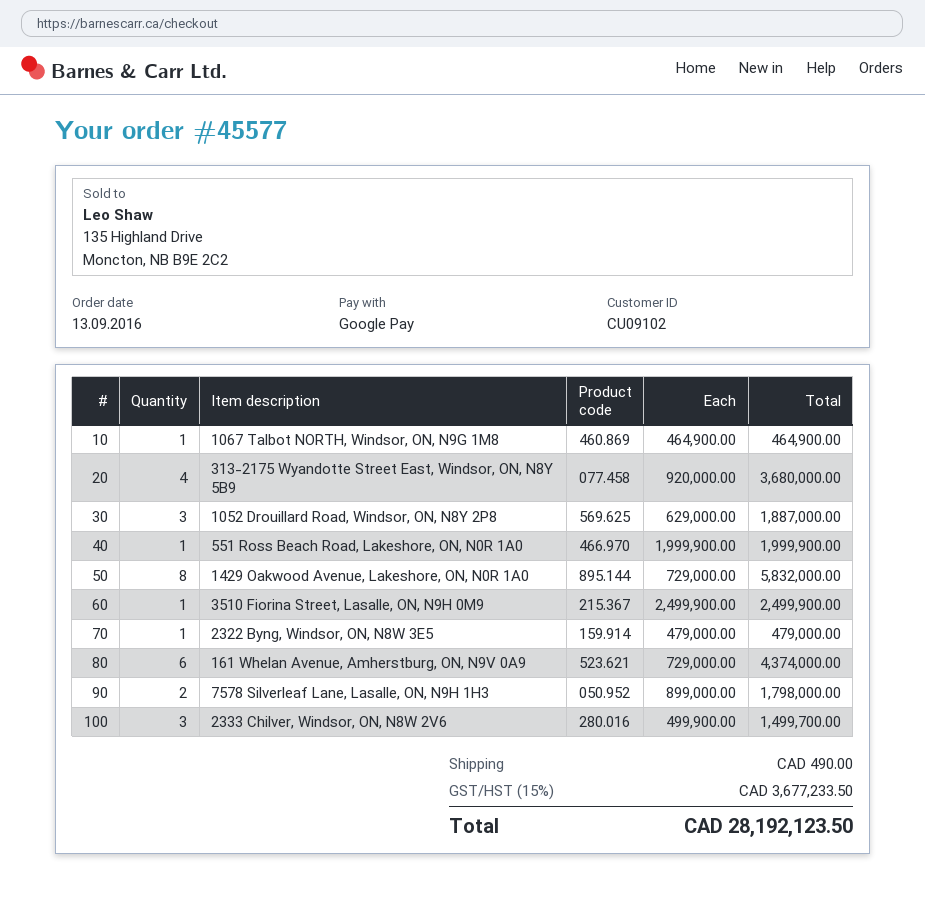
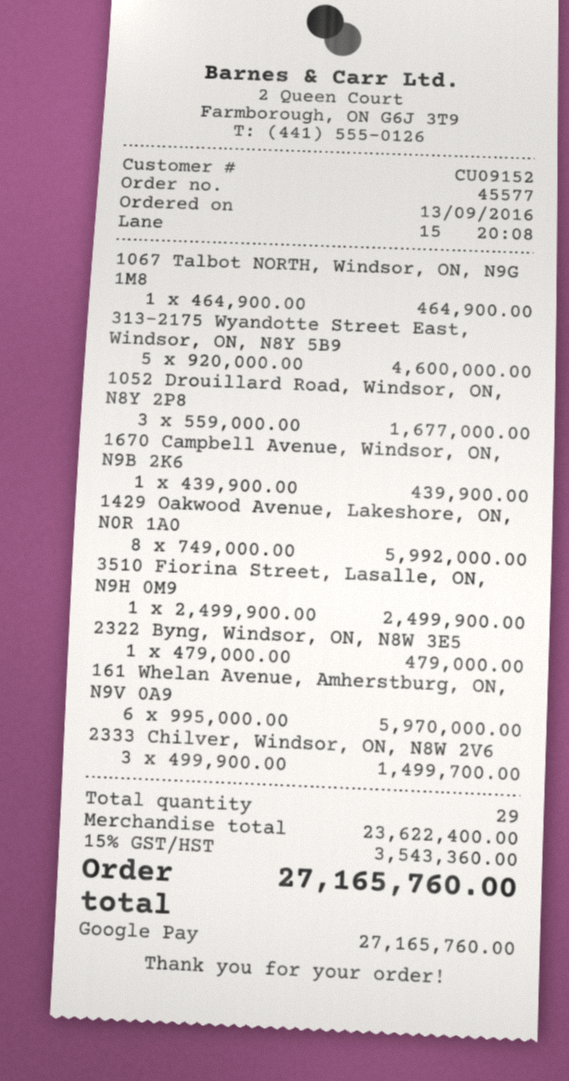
customer number: CU09102 -> CU09152
313-2175 Wyandotte Street East, Windsor, ON, N8Y 5B9: 4 x 920000.00 = 3680000.00 -> 5 x 920000.00 = 4600000.00
1052 Drouillard Road, Windsor, ON, N8Y 2P8: 3 x 629000.00 = 1887000.00 -> 3 x 559000.00 = 1677000.00
551 Ross Beach Road, Lakeshore, ON, N0R 1A0: 1 x 1999900.00 = 1999900.00 -> none
1429 Oakwood Avenue, Lakeshore, ON, N0R 1A0: 8 x 729000.00 = 5832000.00 -> 8 x 749000.00 = 5992000.00
161 Whelan Avenue, Amherstburg, ON, N9V 0A9: 6 x 729000.00 = 4374000.00 -> 6 x 995000.00 = 5970000.00
7578 Silverleaf Lane, Lasalle, ON, N9H 1H3: 2 x 899000.00 = 1798000.00 -> none
1670 Campbell Avenue, Windsor, ON, N9B 2K6: none -> 1 x 439900.00 = 439900.00
shipping: 490.00 -> none
tax: 15% = 3677233.50 -> 15% = 3543360.00
total: 28192123.50 -> 27165760.00

